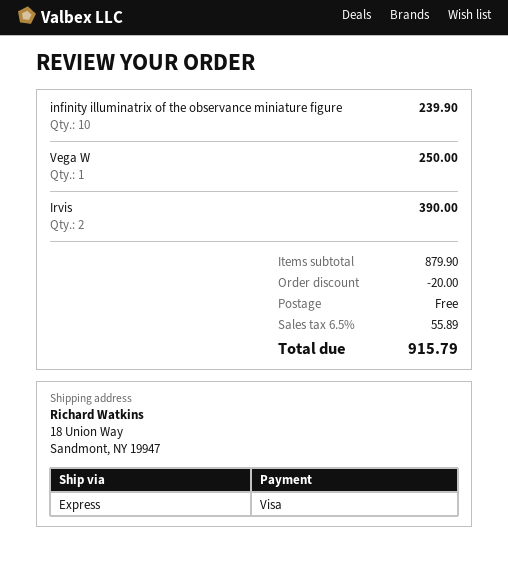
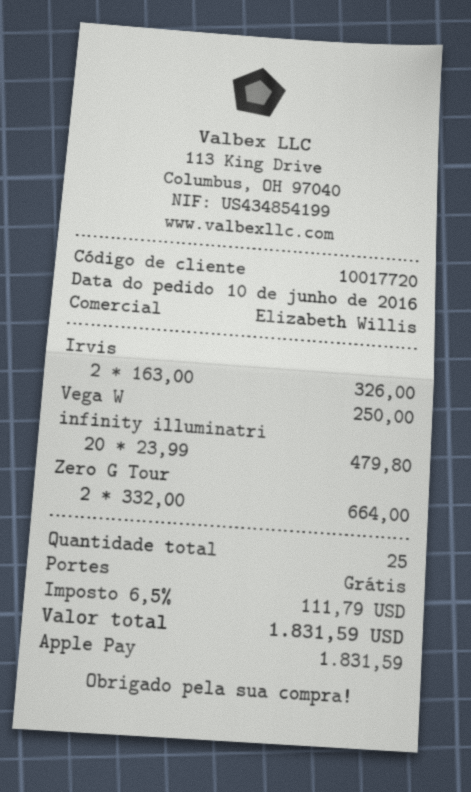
payment method: Visa -> Apple Pay
infinity illuminatrix of the observance miniature figure: 10 for 239.90 -> 20 for 479.80
Irvis: 2 for 390.00 -> 2 for 326.00
Zero G Tour: none -> 2 for 664.00
discount: 20.00 -> none
tax: 6.5% = 55.89 -> 6.5% = 111.79
total: 915.79 -> 1831.59

